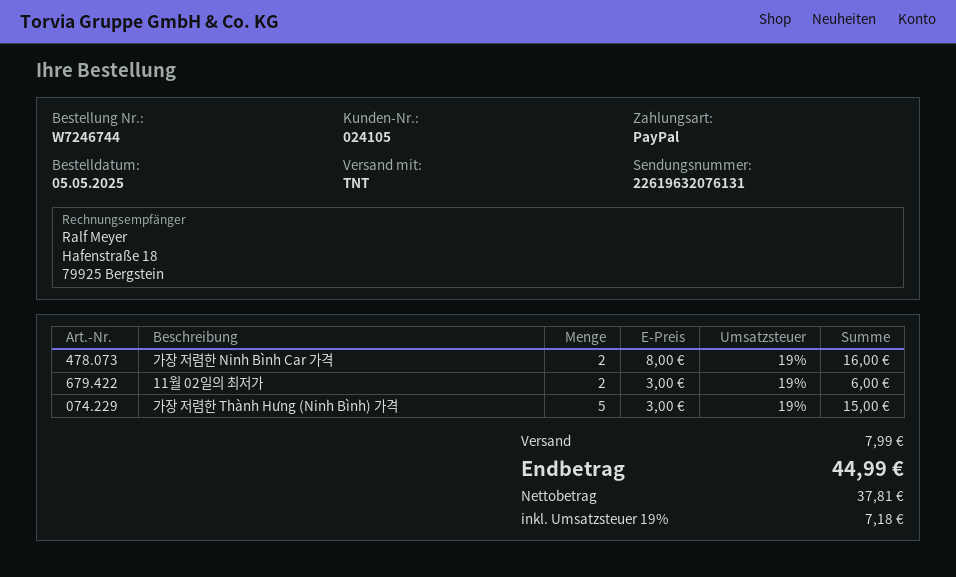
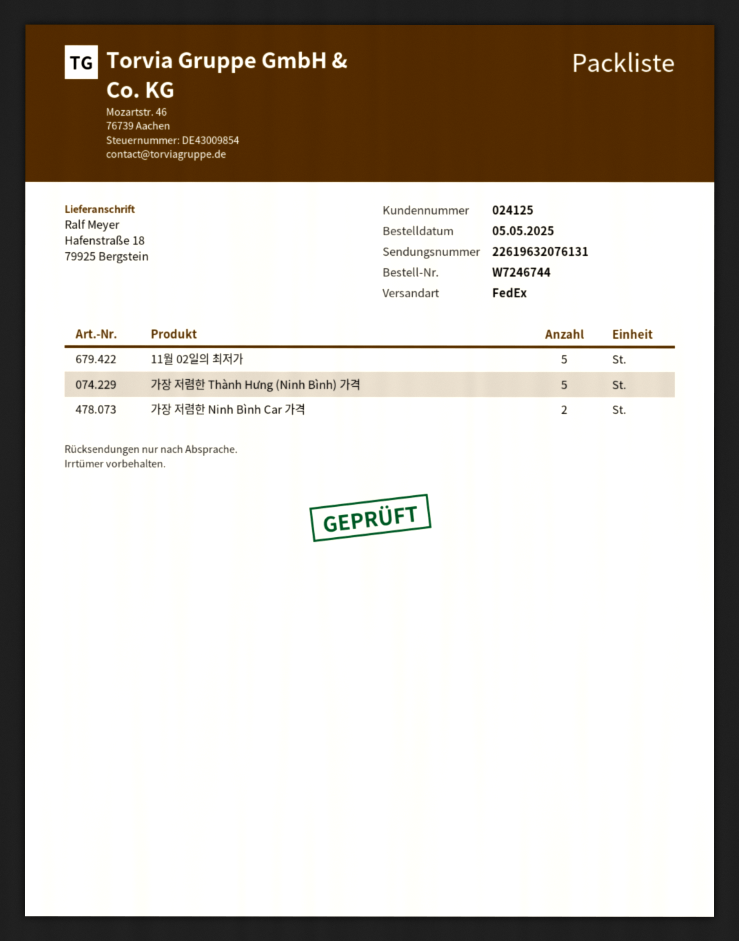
customer number: 024105 -> 024125
shipping method: TNT -> FedEx
11월 02일의 최저가: 2 -> 5

